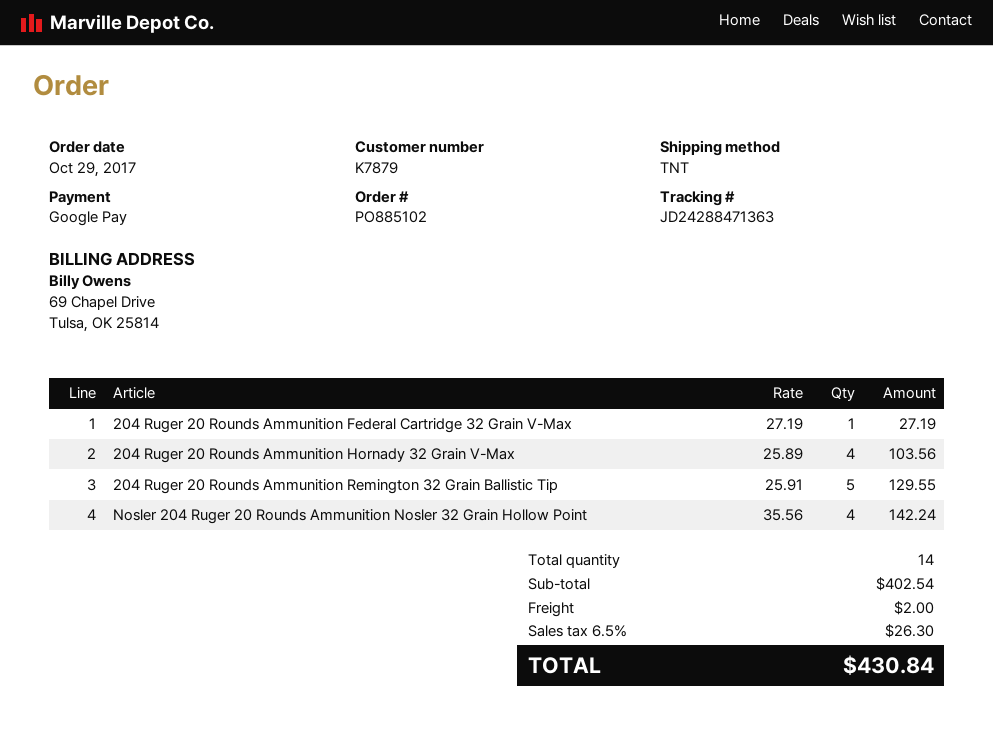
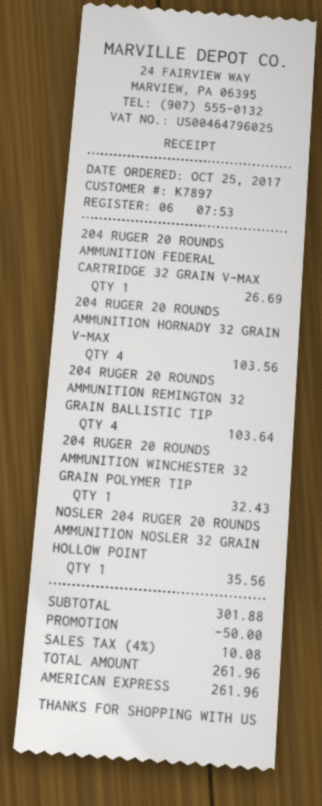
order date: 2017-10-29 -> 2017-10-25
customer number: K7879 -> K7897
payment method: Google Pay -> American Express
204 Ruger 20 Rounds Ammunition Federal Cartridge 32 Grain V-Max: 1 for 27.19 -> 1 for 26.69
204 Ruger 20 Rounds Ammunition Remington 32 Grain Ballistic Tip: 5 for 129.55 -> 4 for 103.64
Nosler 204 Ruger 20 Rounds Ammunition Nosler 32 Grain Hollow Point: 4 for 142.24 -> 1 for 35.56
204 RUGER 20 ROUNDS AMMUNITION WINCHESTER 32 GRAIN POLYMER TIP: none -> 1 for 32.43
subtotal: 402.54 -> 301.88
discount: none -> 50.00
shipping: 2.00 -> none
tax: 6.5% = 26.30 -> 4% = 10.08
total: 430.84 -> 261.96

